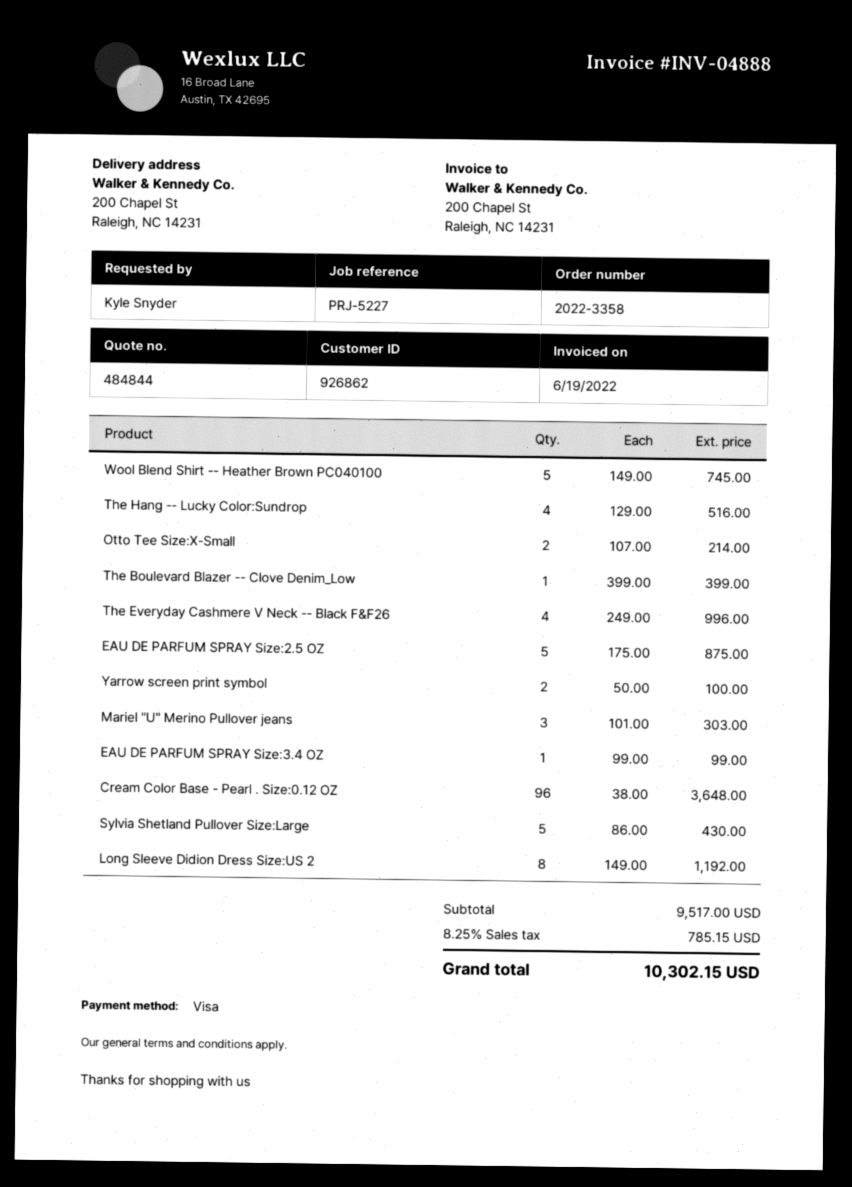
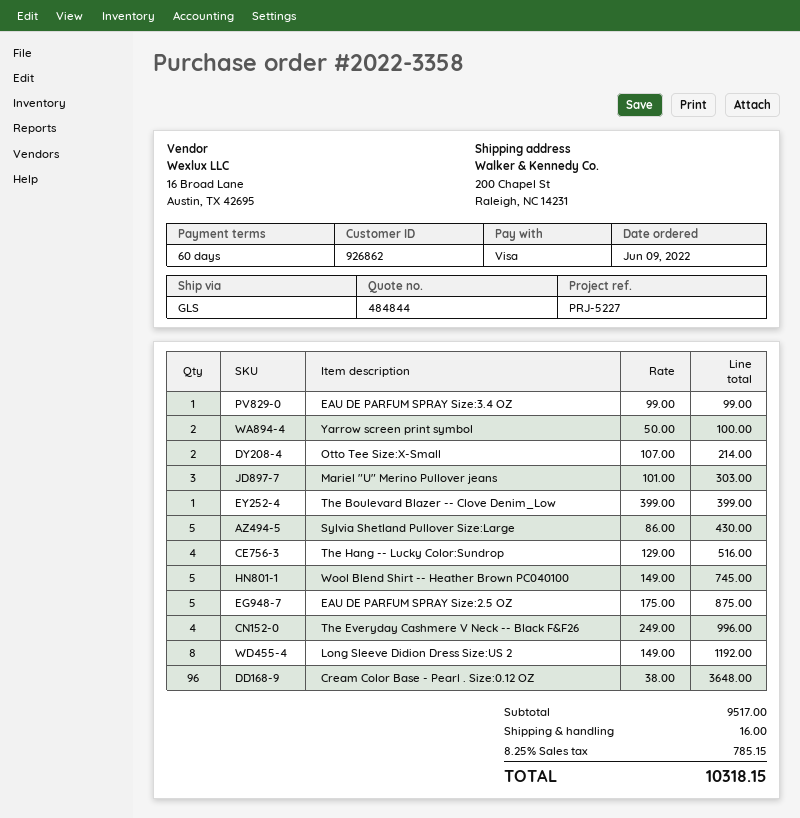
shipping: none -> 16.00
total: 10302.15 -> 10318.15

